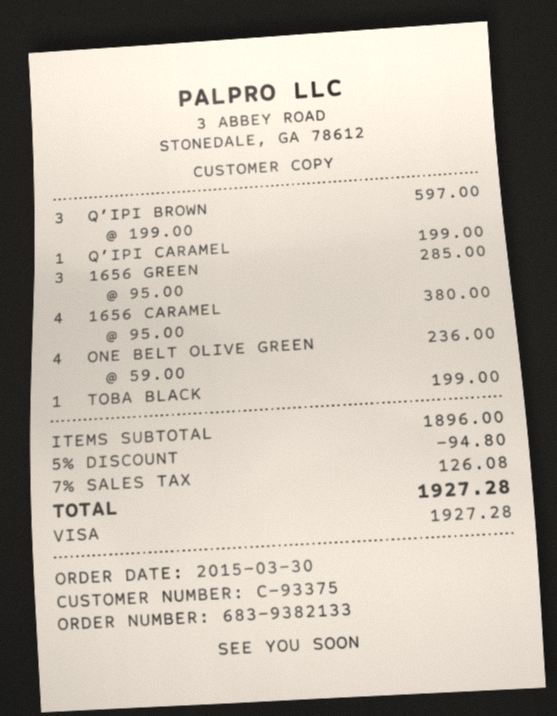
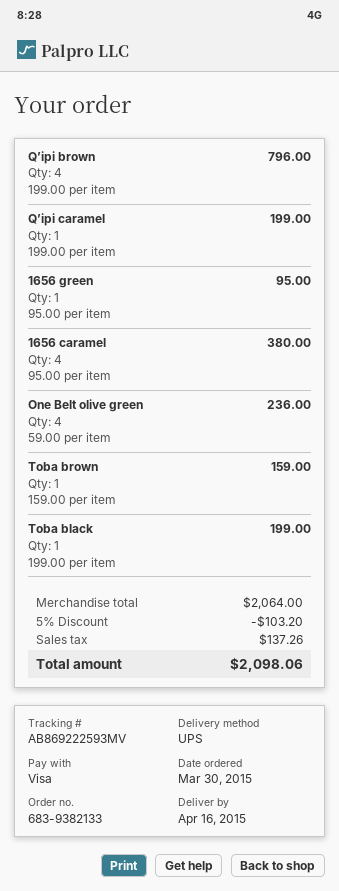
Q’IPI BROWN: 3 x 199.00 = 597.00 -> 4 x 199.00 = 796.00
1656 GREEN: 3 x 95.00 = 285.00 -> 1 x 95.00 = 95.00
Toba brown: none -> 1 x 159.00 = 159.00
subtotal: 1896.00 -> 2064.00
discount: 5% = 94.80 -> 5% = 103.20
tax: 126.08 -> 137.26
total: 1927.28 -> 2098.06

